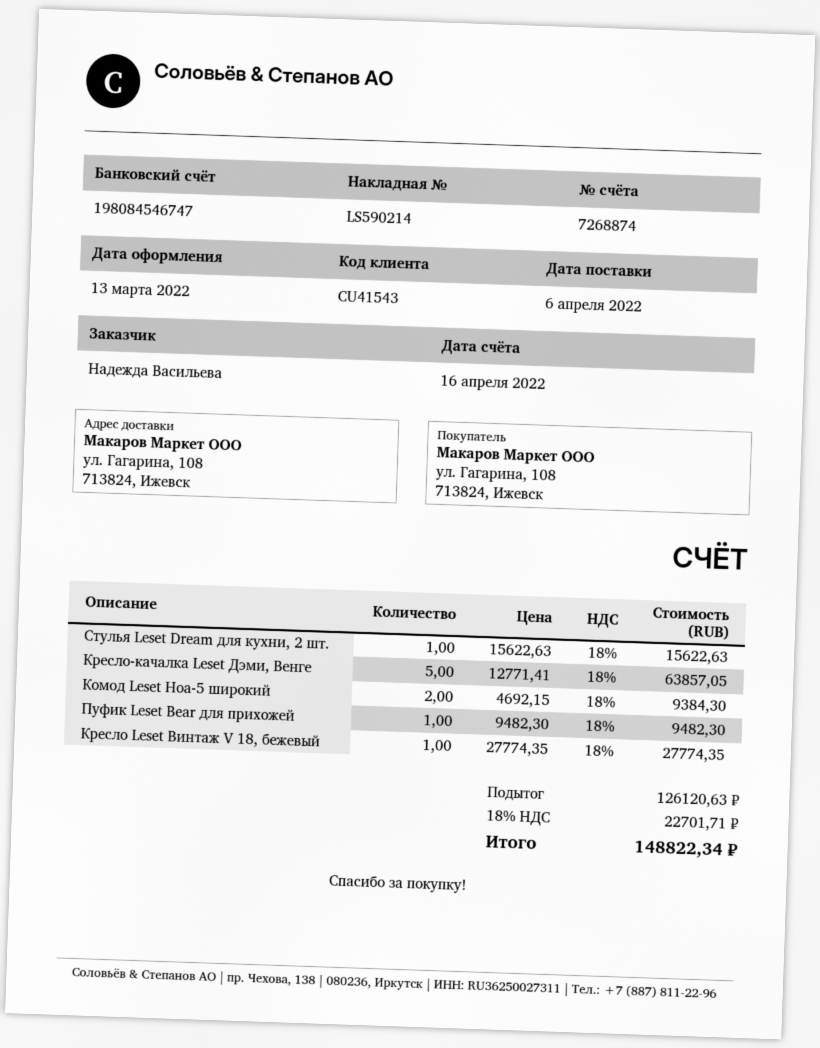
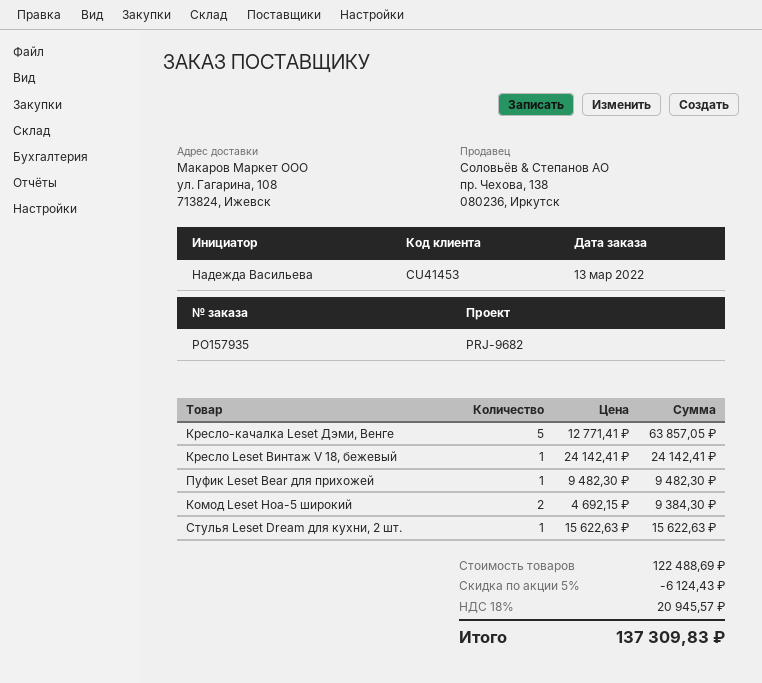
customer number: CU41543 -> CU41453
Кресло Leset Винтаж V 18, бежевый: 1 x 27774.35 = 27774.35 -> 1 x 24142.41 = 24142.41
subtotal: 126120.63 -> 122488.69
discount: none -> 5% = 6124.43
tax: 18% = 22701.71 -> 18% = 20945.57
total: 148822.34 -> 137309.83

